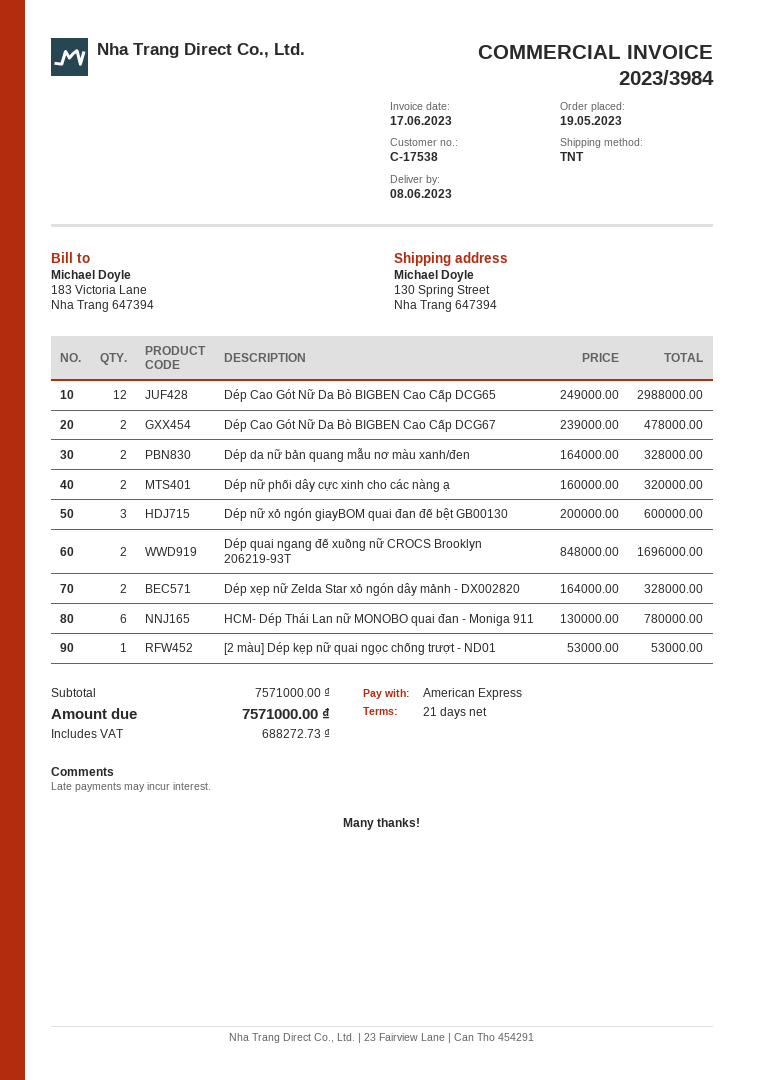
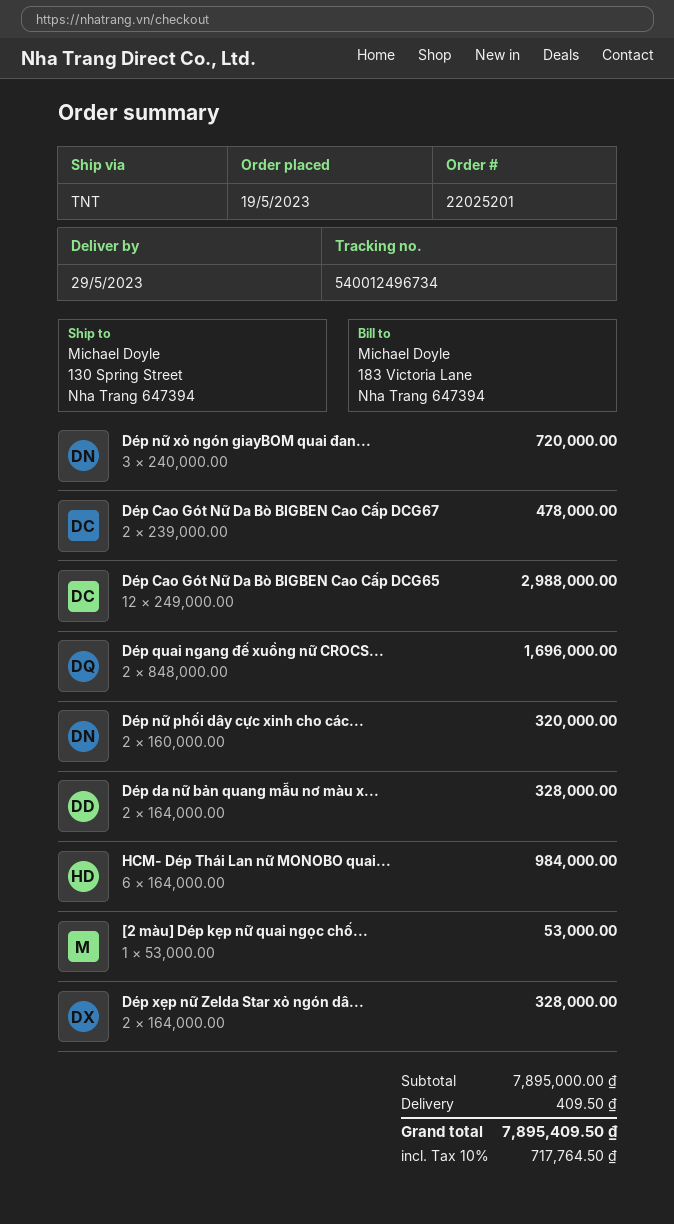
delivery date: 2023-06-08 -> 2023-05-29
Dép nữ xỏ ngón giayBOM quai đan đế bệt GB00130: 3 x 200000.00 = 600000.00 -> 3 x 240000.00 = 720000.00
HCM- Dép Thái Lan nữ MONOBO quai đan - Moniga 911: 6 x 130000.00 = 780000.00 -> 6 x 164000.00 = 984000.00
subtotal: 7571000.00 -> 7895000.00
shipping: none -> 409.50
tax: 688272.73 -> 717764.50
total: 7571000.00 -> 7895409.50

